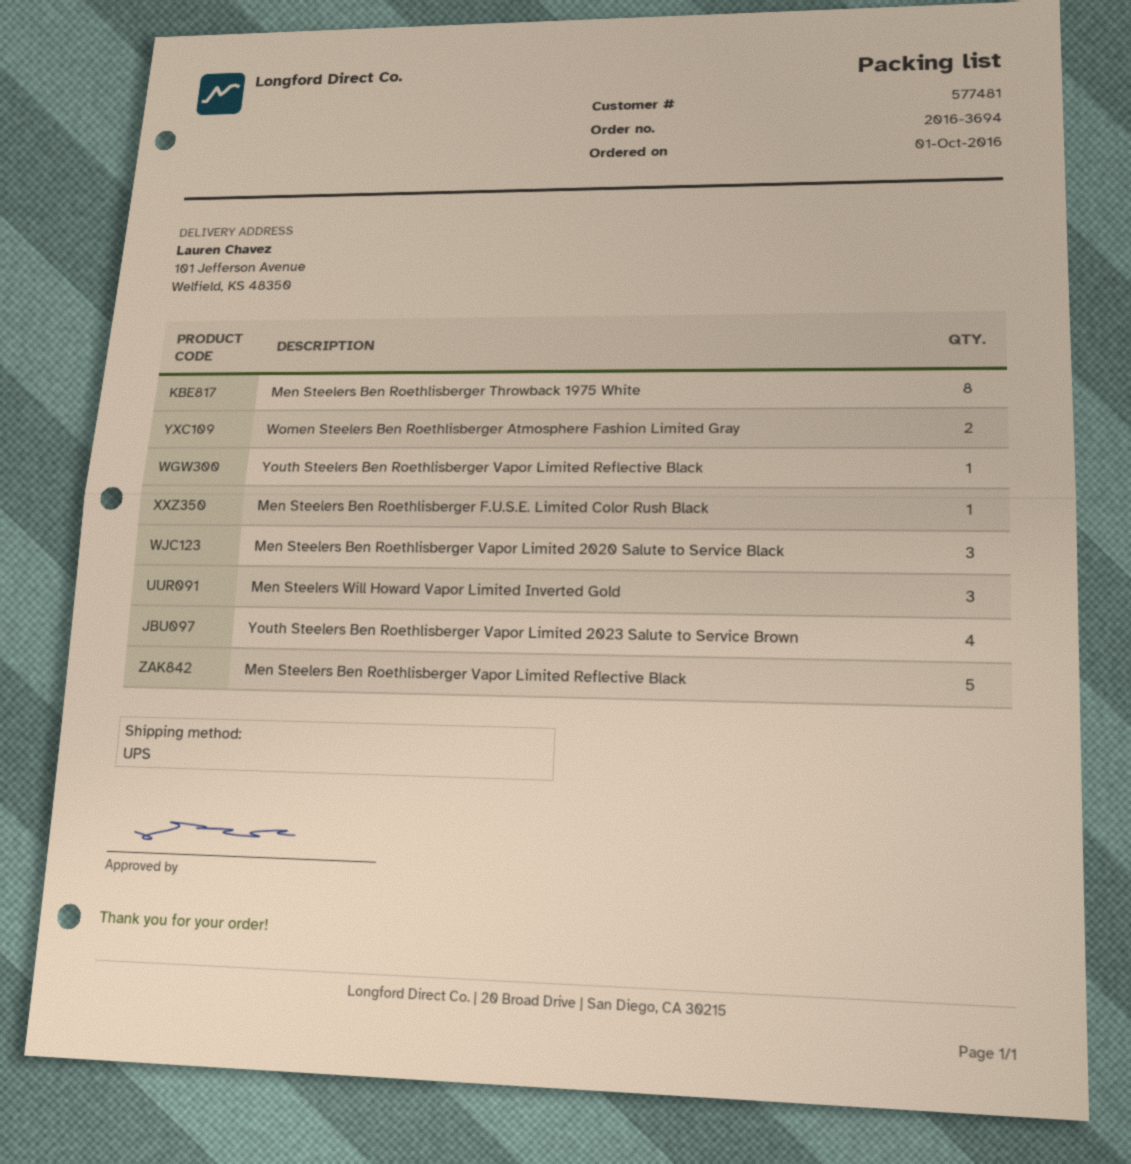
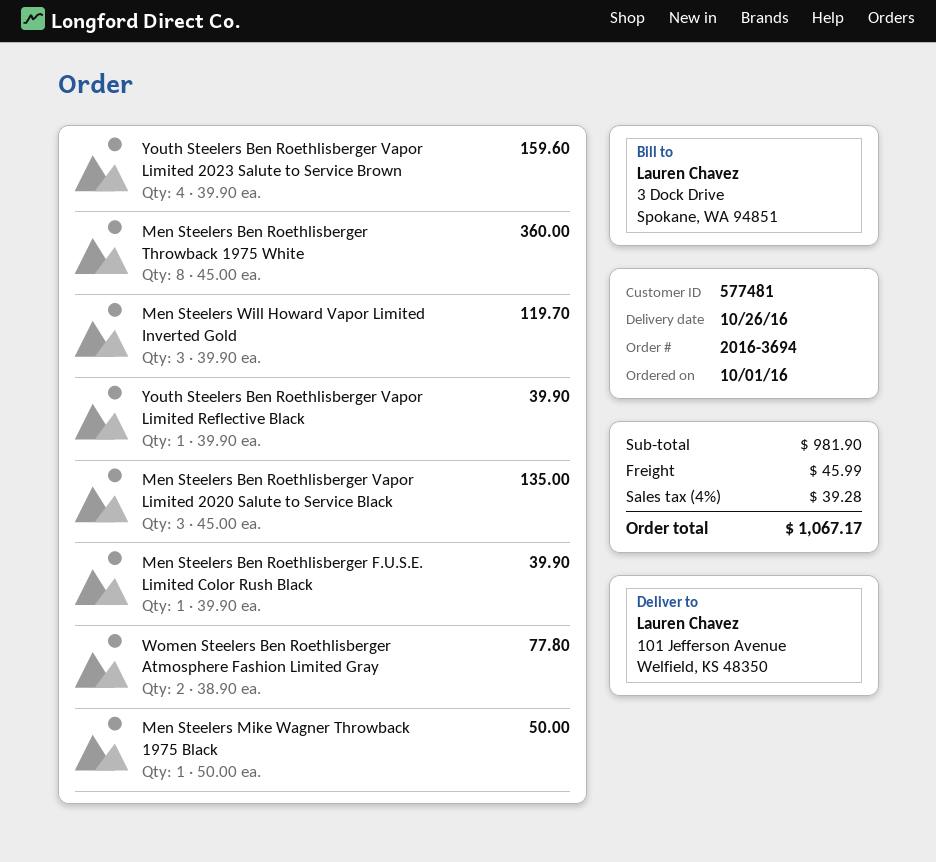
Men Steelers Ben Roethlisberger Vapor Limited Reflective Black: 5 -> none
Men Steelers Mike Wagner Throwback 1975 Black: none -> 1

